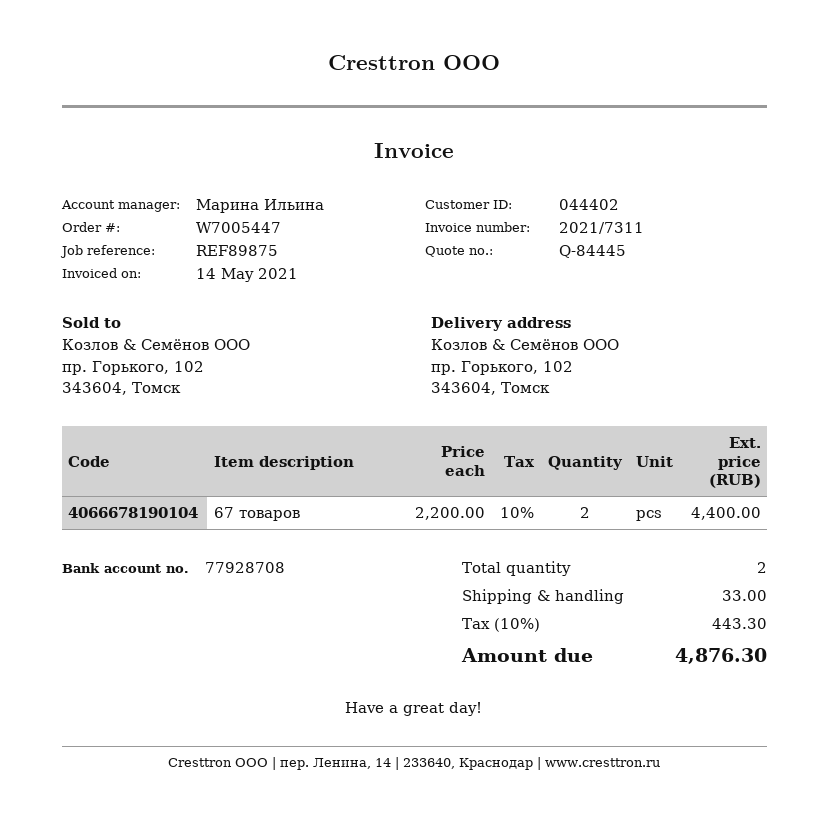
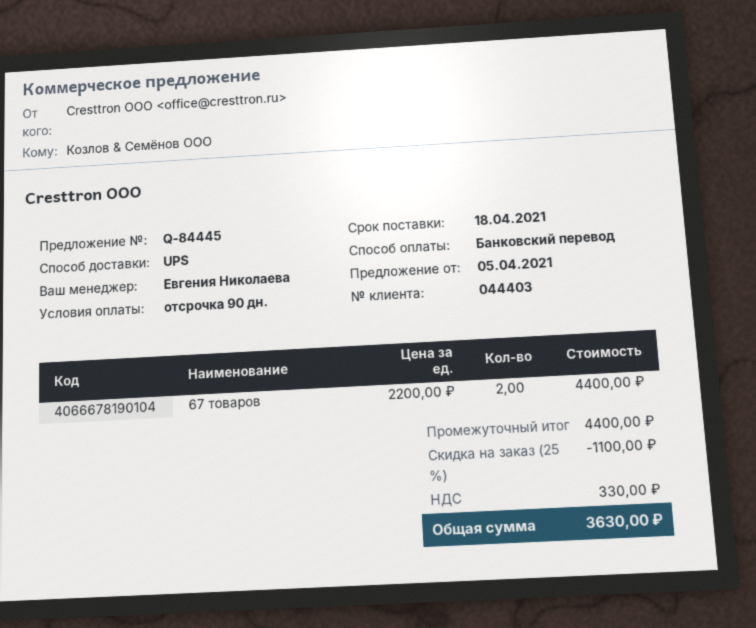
customer number: 044402 -> 044403
sales rep: Марина Ильина -> Евгения Николаева
discount: none -> 25% = 1100.00
shipping: 33.00 -> none
tax: 443.30 -> 330.00
total: 4876.30 -> 3630.00

